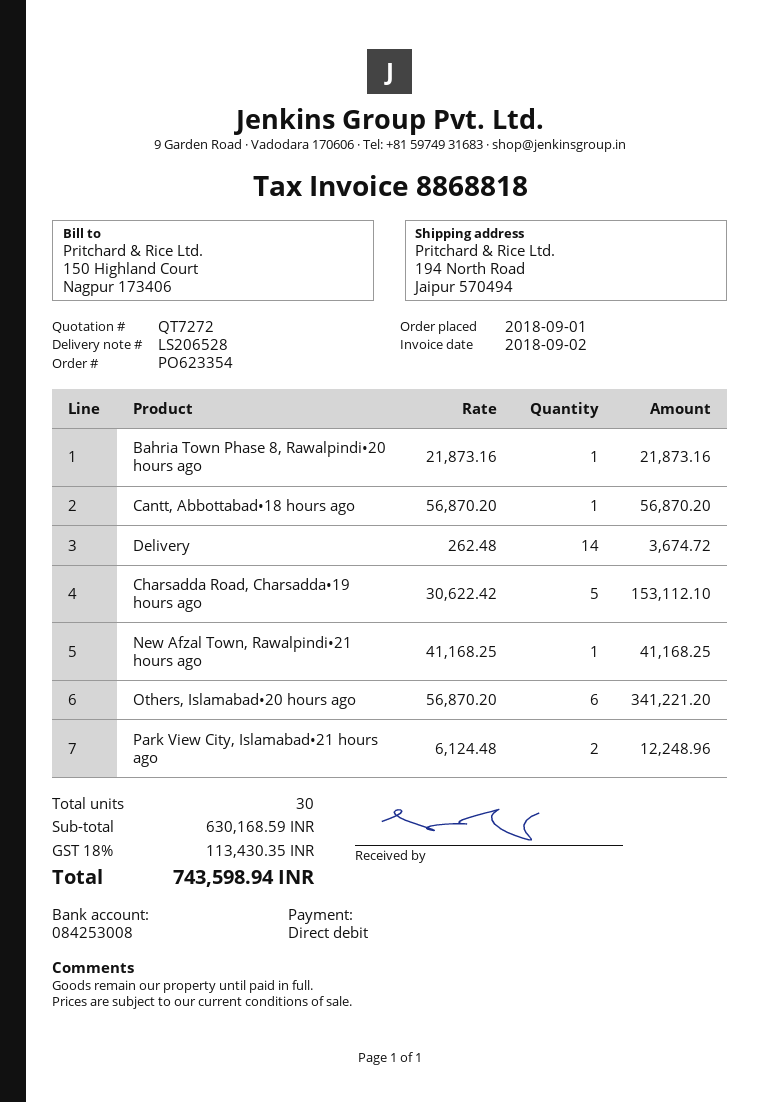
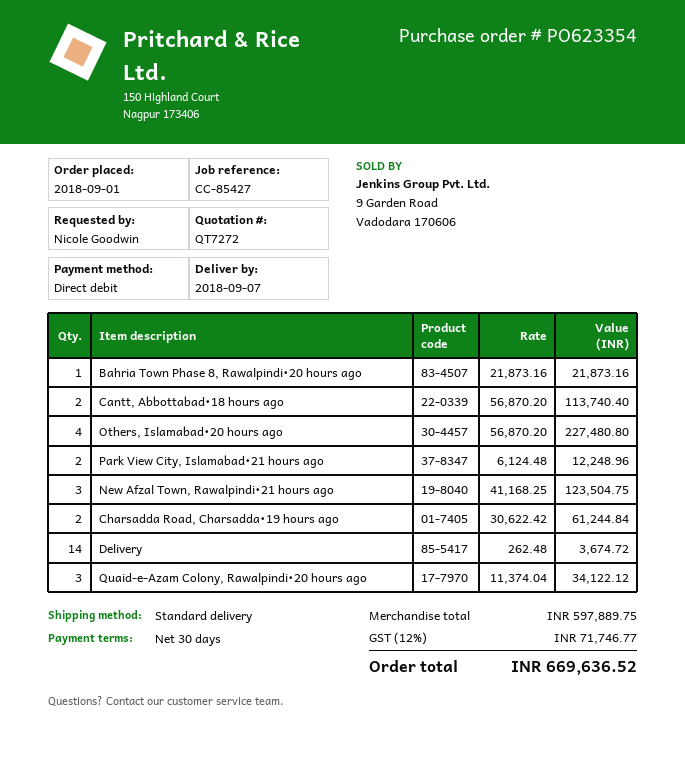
Cantt, Abbottabad•18 hours ago: 1 x 56870.20 = 56870.20 -> 2 x 56870.20 = 113740.40
Charsadda Road, Charsadda•19 hours ago: 5 x 30622.42 = 153112.10 -> 2 x 30622.42 = 61244.84
New Afzal Town, Rawalpindi•21 hours ago: 1 x 41168.25 = 41168.25 -> 3 x 41168.25 = 123504.75
Others, Islamabad•20 hours ago: 6 x 56870.20 = 341221.20 -> 4 x 56870.20 = 227480.80
Quaid-e-Azam Colony, Rawalpindi•20 hours ago: none -> 3 x 11374.04 = 34122.12
subtotal: 630168.59 -> 597889.75
tax: 18% = 113430.35 -> 12% = 71746.77
total: 743598.94 -> 669636.52

